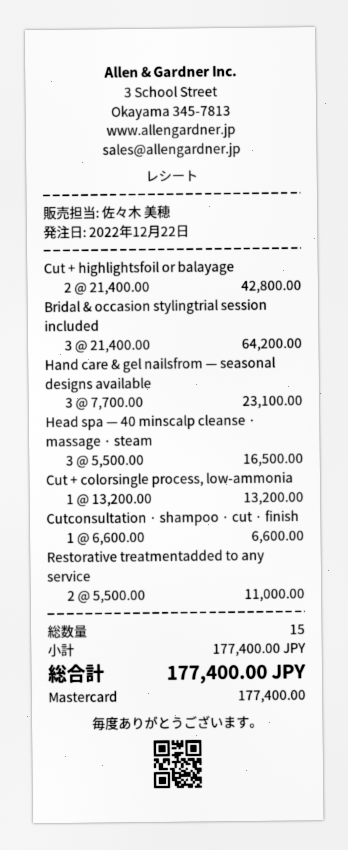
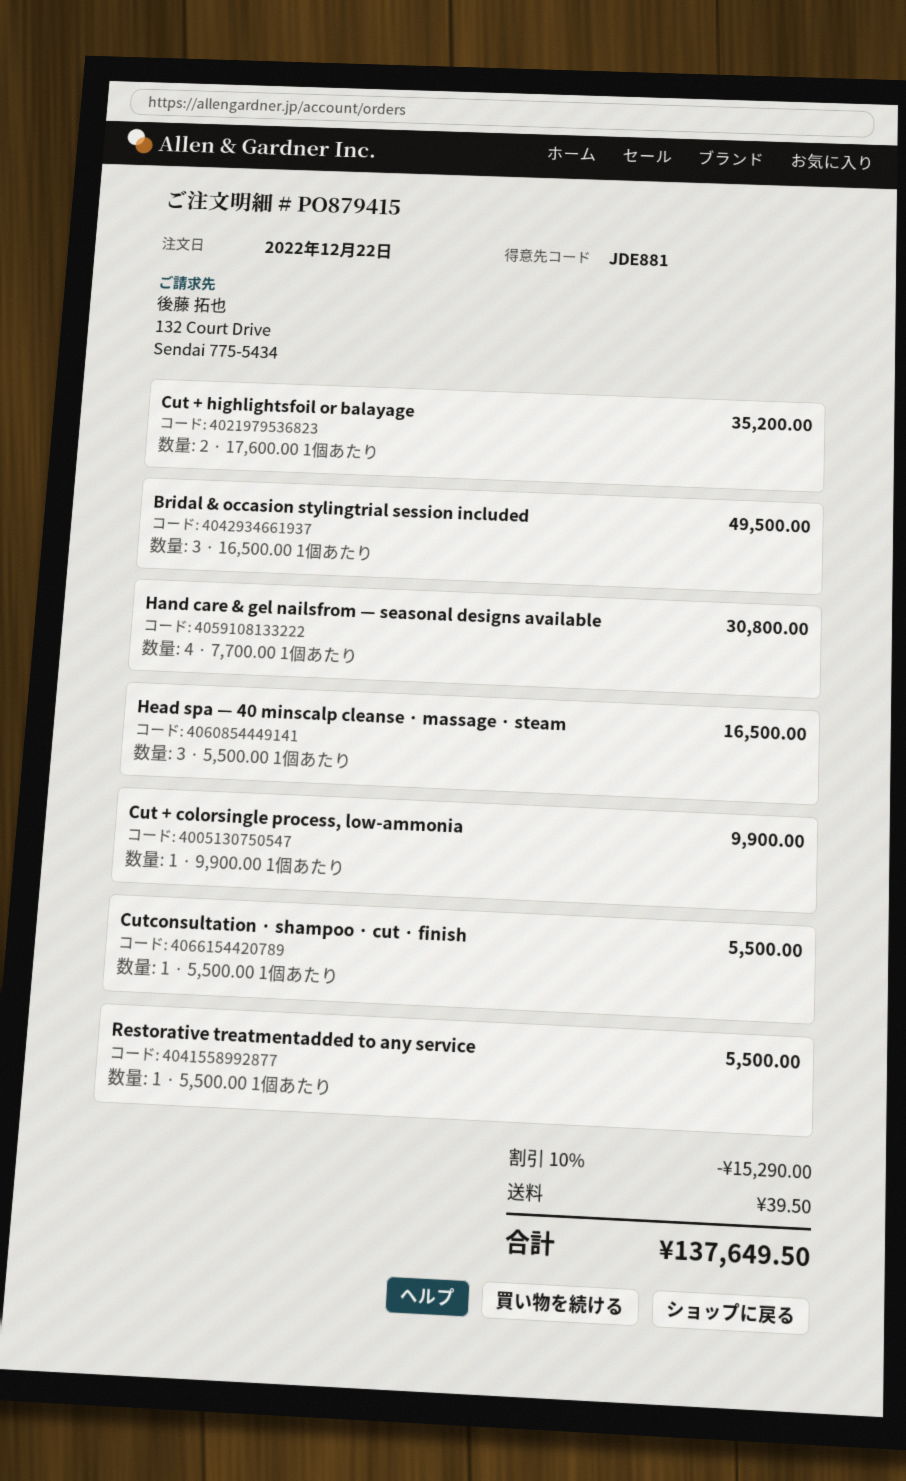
Cut + highlightsfoil or balayage: 2 x 21400.00 = 42800.00 -> 2 x 17600.00 = 35200.00
Bridal & occasion stylingtrial session included: 3 x 21400.00 = 64200.00 -> 3 x 16500.00 = 49500.00
Hand care & gel nailsfrom — seasonal designs available: 3 x 7700.00 = 23100.00 -> 4 x 7700.00 = 30800.00
Cut + colorsingle process, low-ammonia: 1 x 13200.00 = 13200.00 -> 1 x 9900.00 = 9900.00
Cutconsultation · shampoo · cut · finish: 1 x 6600.00 = 6600.00 -> 1 x 5500.00 = 5500.00
Restorative treatmentadded to any service: 2 x 5500.00 = 11000.00 -> 1 x 5500.00 = 5500.00
discount: none -> 10% = 15290.00
shipping: none -> 39.50
total: 177400.00 -> 137649.50

